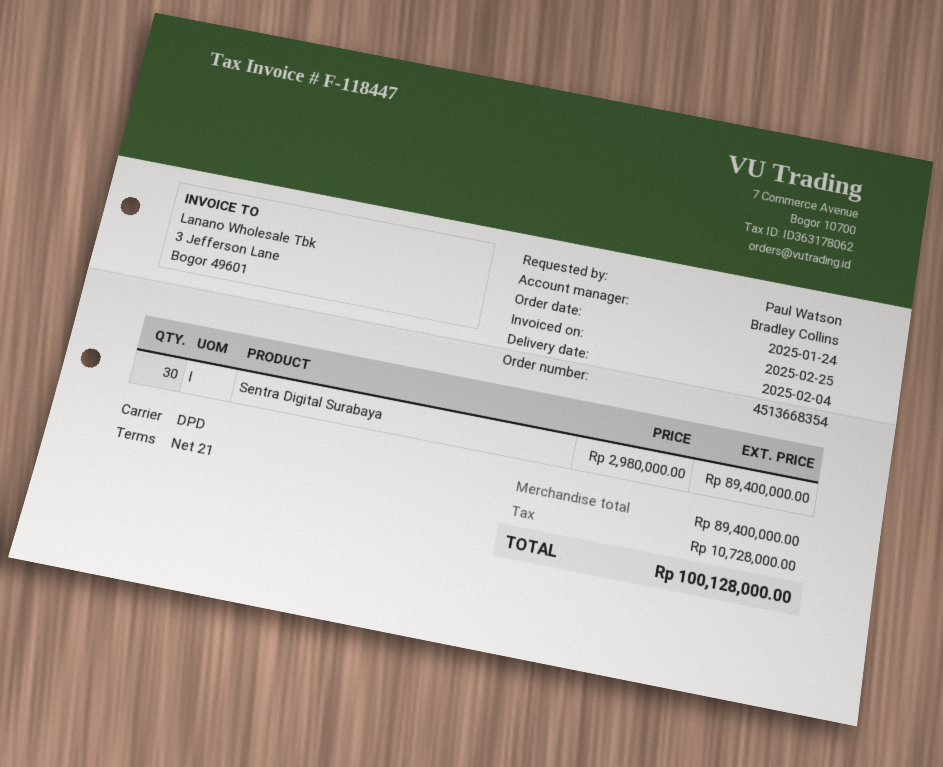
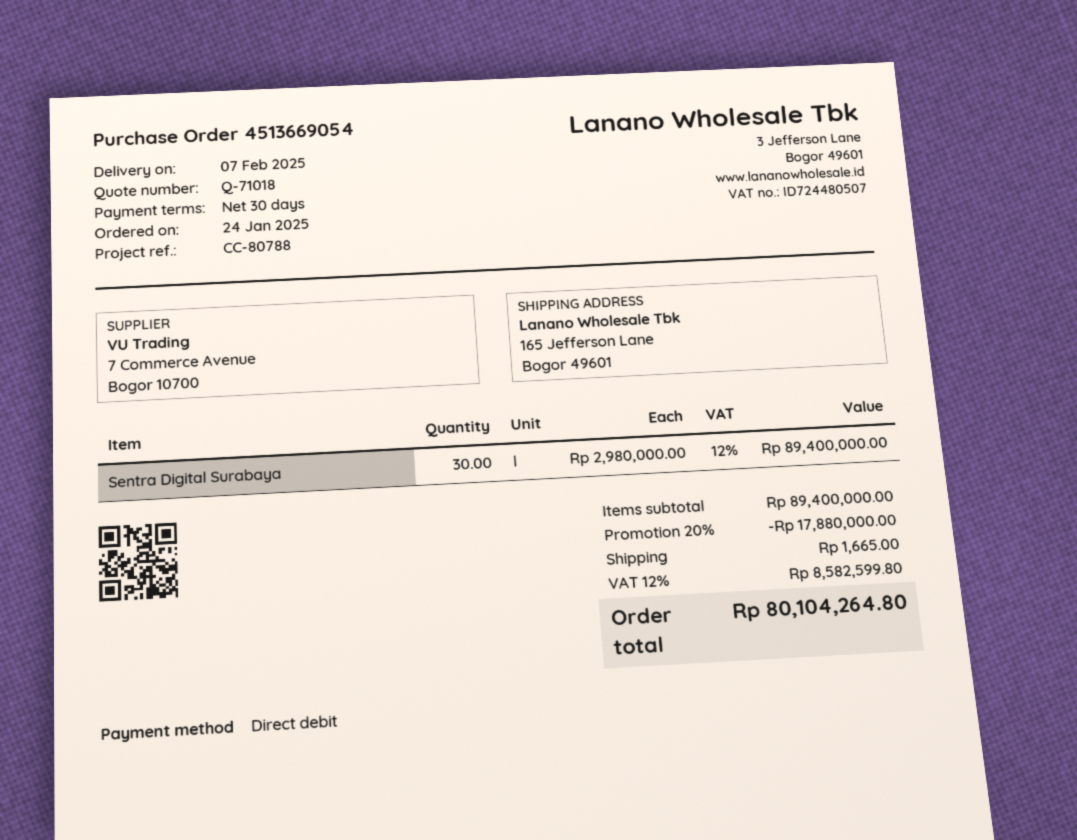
order number: 4513668354 -> 4513669054
delivery date: 2025-02-04 -> 2025-02-07
payment terms: 21 days -> 30 days
discount: none -> 20% = 17880000.00
shipping: none -> 1665.00
tax: 10728000.00 -> 8582599.80
total: 100128000.00 -> 80104264.80

